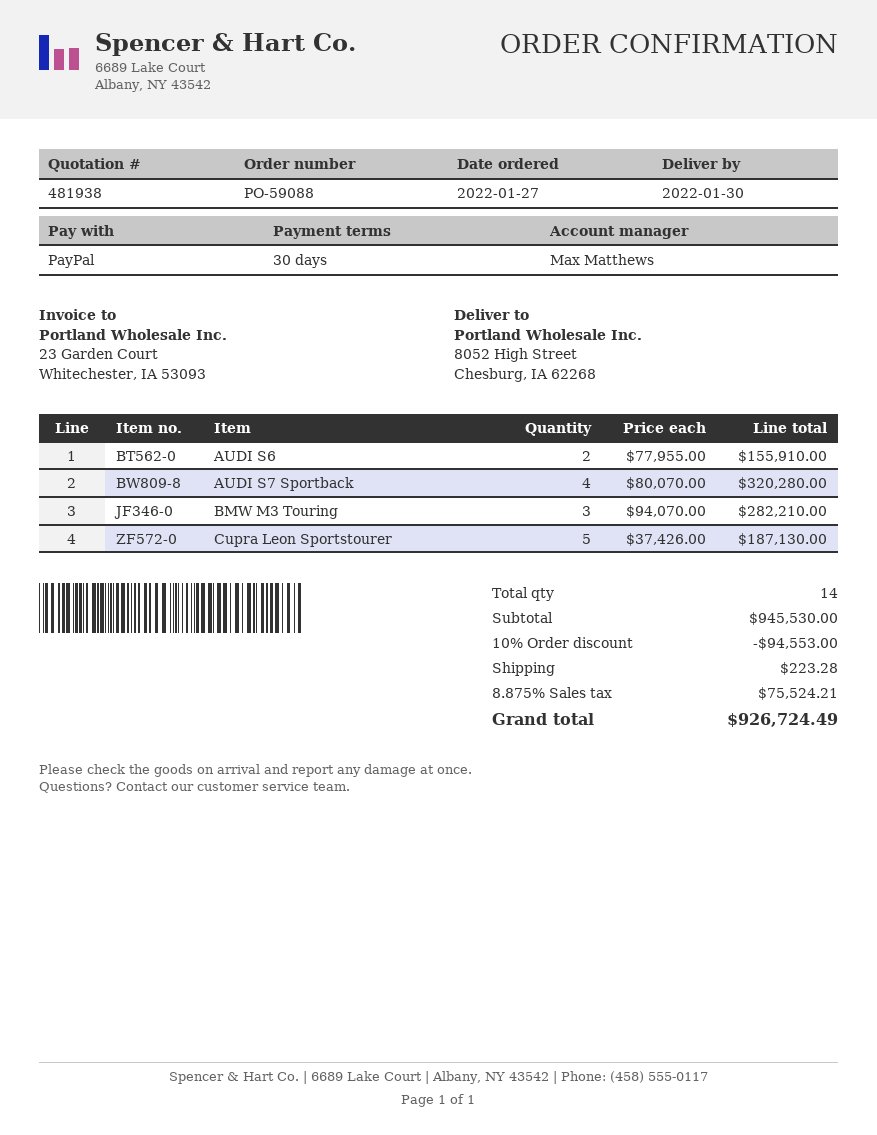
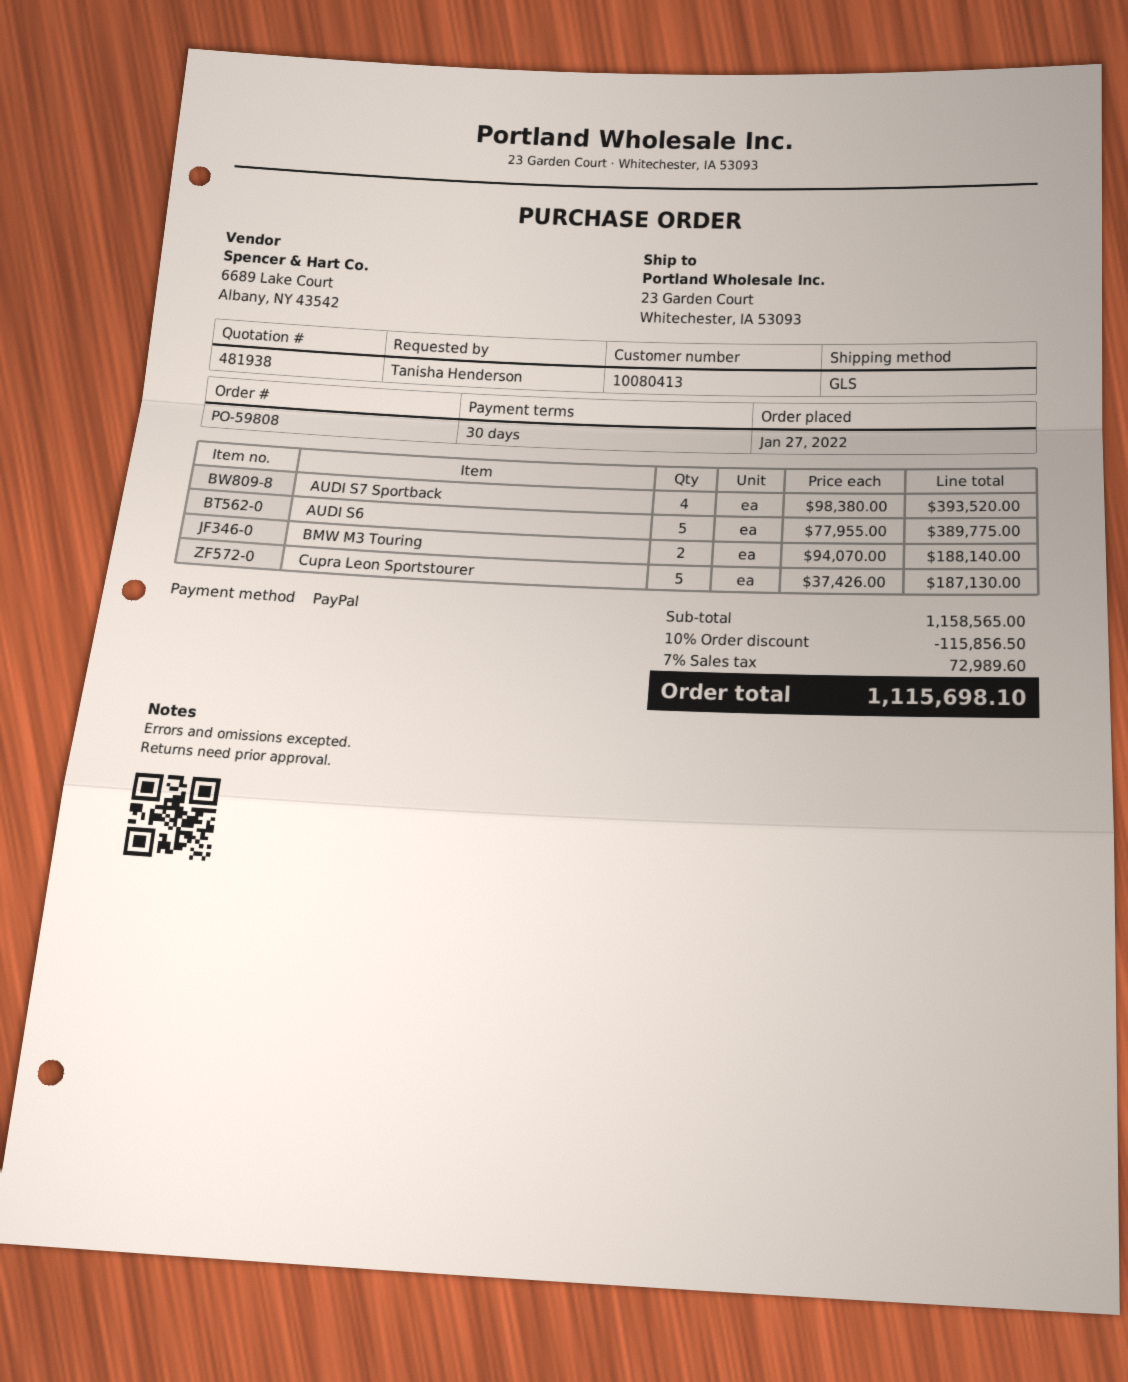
order number: PO-59088 -> PO-59808
ship to: 8052 High Street, Chesburg, IA 62268 -> 23 Garden Court, Whitechester, IA 53093
AUDI S6: 2 x 77955.00 = 155910.00 -> 5 x 77955.00 = 389775.00
AUDI S7 Sportback: 4 x 80070.00 = 320280.00 -> 4 x 98380.00 = 393520.00
BMW M3 Touring: 3 x 94070.00 = 282210.00 -> 2 x 94070.00 = 188140.00
subtotal: 945530.00 -> 1158565.00
discount: 10% = 94553.00 -> 10% = 115856.50
shipping: 223.28 -> none
tax: 8.875% = 75524.21 -> 7% = 72989.60
total: 926724.49 -> 1115698.10

